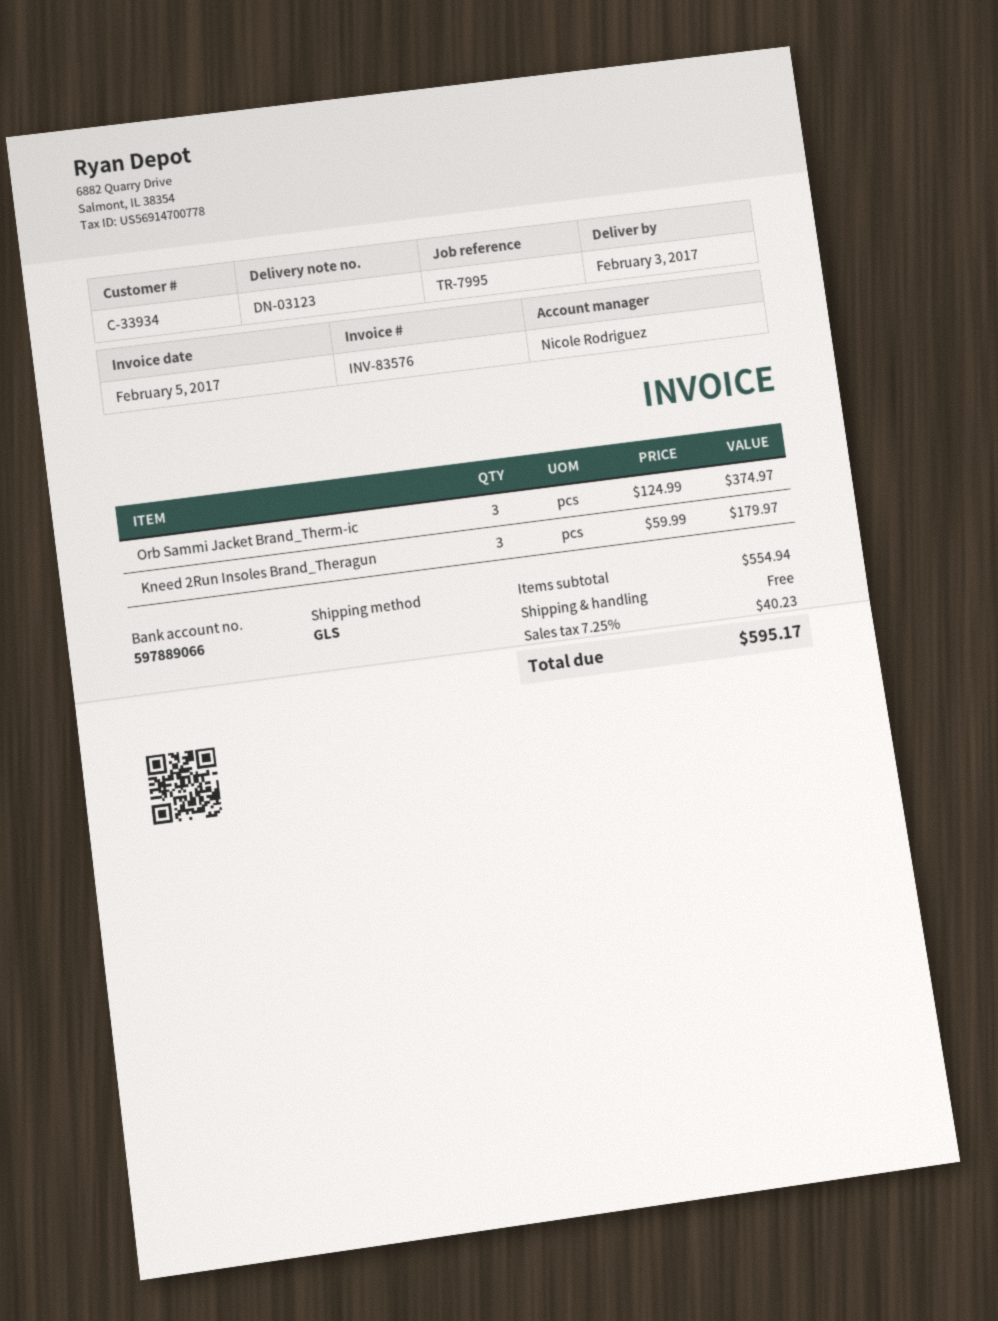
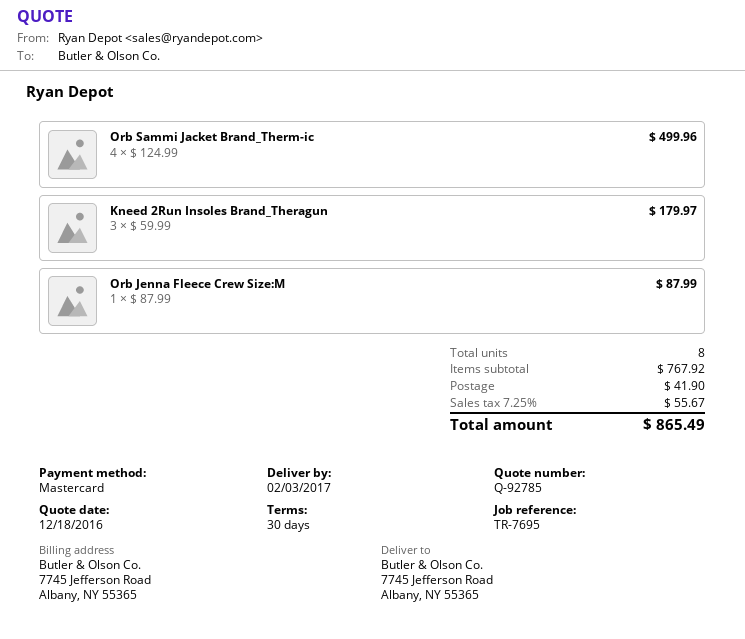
reference: TR-7995 -> TR-7695
Orb Sammi Jacket Brand_Therm-ic: 3 x 124.99 = 374.97 -> 4 x 124.99 = 499.96
Orb Jenna Fleece Crew Size:M: none -> 1 x 87.99 = 87.99
subtotal: 554.94 -> 767.92
shipping: 0.00 -> 41.90
tax: 7.25% = 40.23 -> 7.25% = 55.67
total: 595.17 -> 865.49

